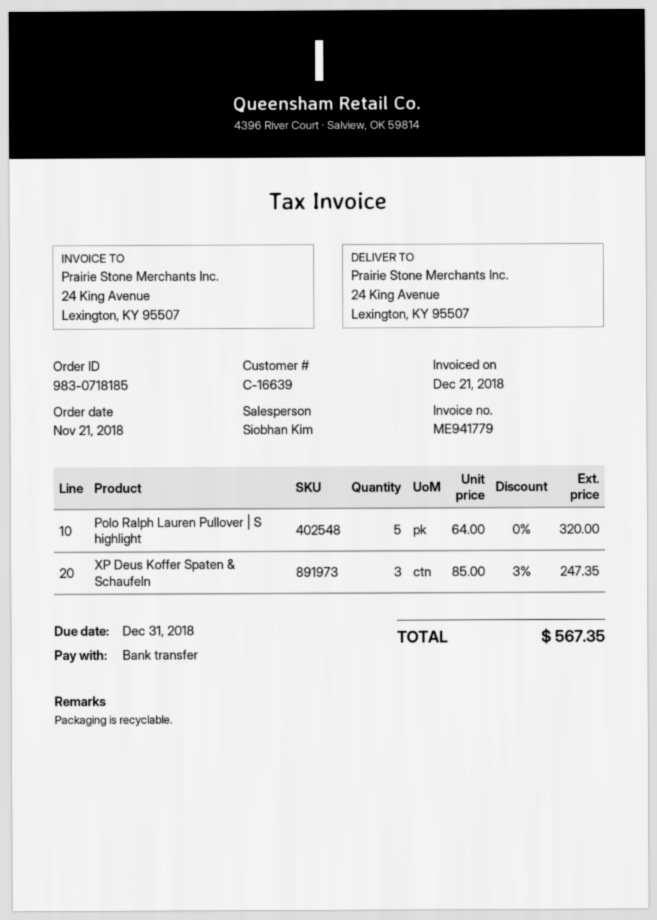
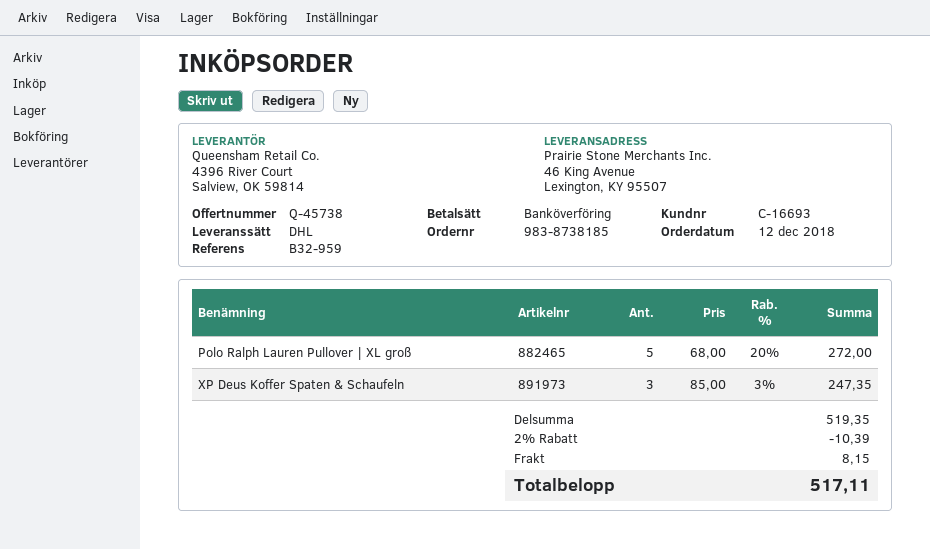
order number: 983-0718185 -> 983-8738185
order date: 2018-11-21 -> 2018-12-12
customer number: C-16639 -> C-16693
ship to: 24 King Avenue, Lexington, KY 95507 -> 46 King Avenue, Lexington, KY 95507
Polo Ralph Lauren Pullover | S highlight: 5 x 64.00 = 320.00 -> none
Polo Ralph Lauren Pullover | XL groß: none -> 5 x 68.00 - 20% = 272.00
discount: none -> 2% = 10.39
shipping: none -> 8.15
total: 567.35 -> 517.11

